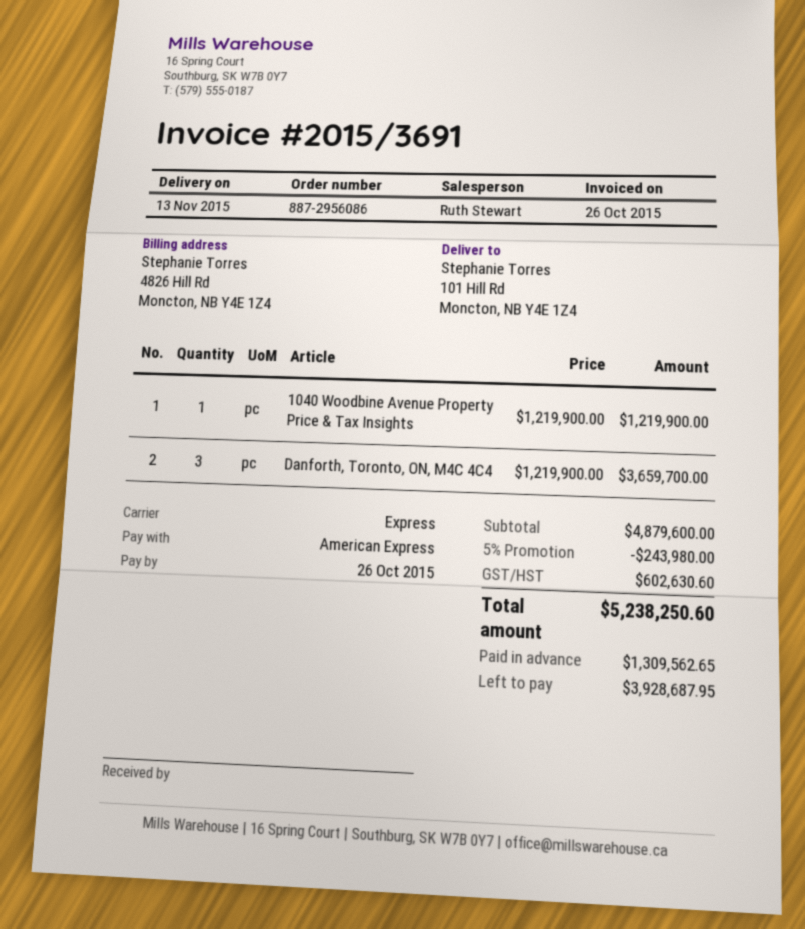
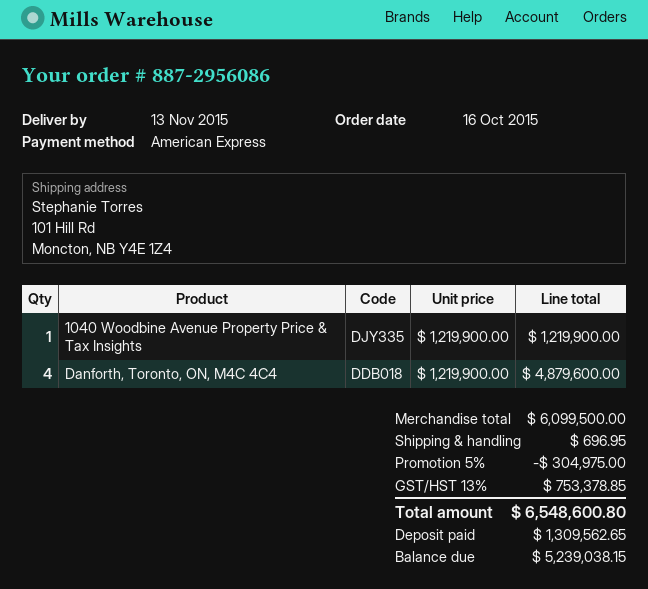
Danforth, Toronto, ON, M4C 4C4: 3 x 1219900.00 = 3659700.00 -> 4 x 1219900.00 = 4879600.00
subtotal: 4879600.00 -> 6099500.00
discount: 5% = 243980.00 -> 5% = 304975.00
shipping: none -> 696.95
tax: 602630.60 -> 753378.85
total: 5238250.60 -> 6548600.80
balance: 3928687.95 -> 5239038.15

